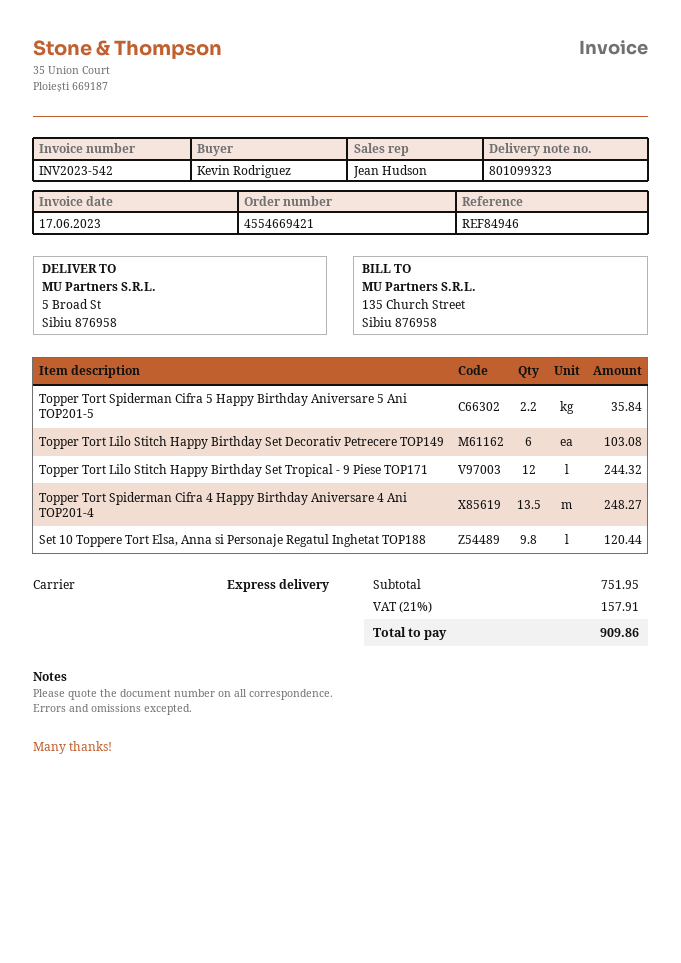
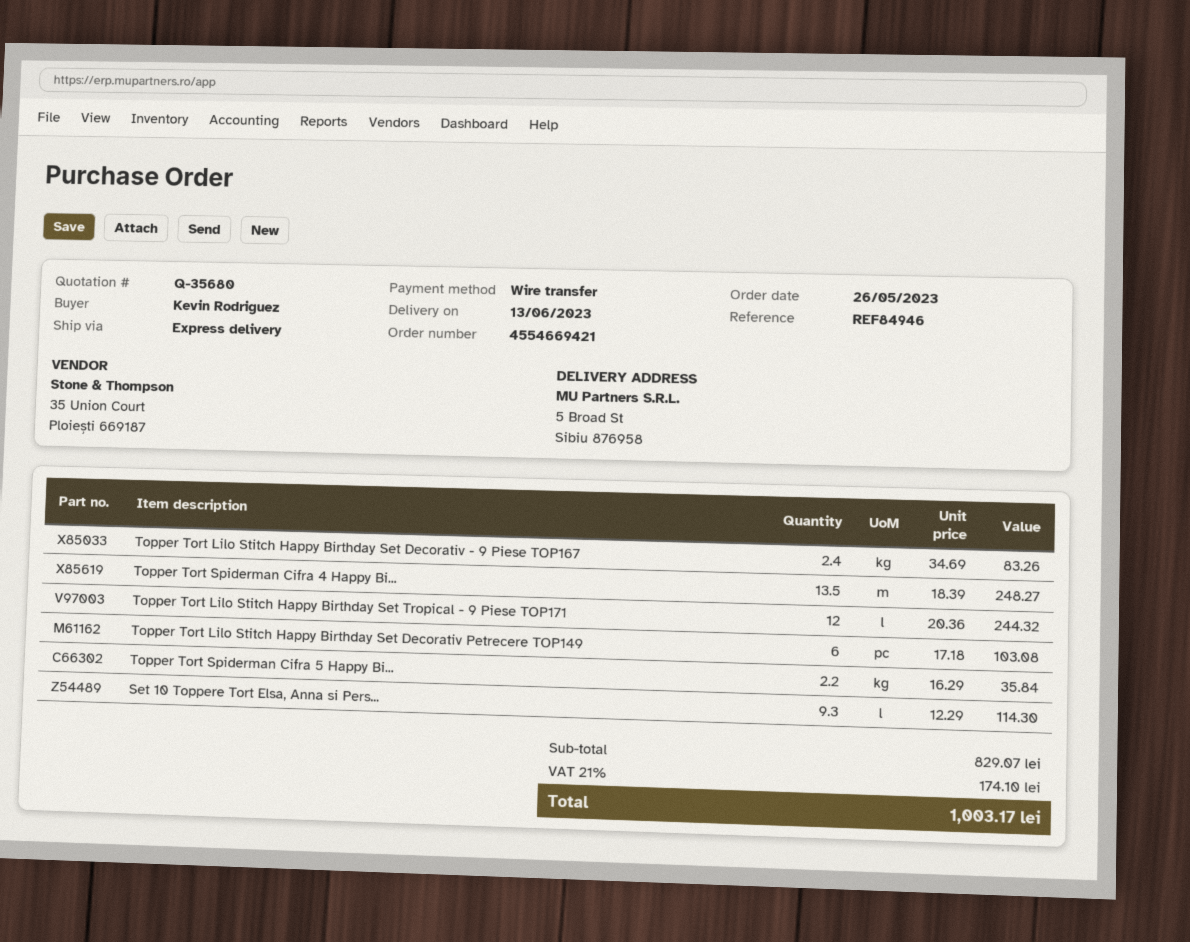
Set 10 Toppere Tort Elsa, Anna si Personaje Regatul Inghetat TOP188: 9.8 for 120.44 -> 9.3 for 114.30
Topper Tort Lilo Stitch Happy Birthday Set Decorativ - 9 Piese TOP167: none -> 2.4 for 83.26
subtotal: 751.95 -> 829.07
tax: 21% = 157.91 -> 21% = 174.10
total: 909.86 -> 1003.17

